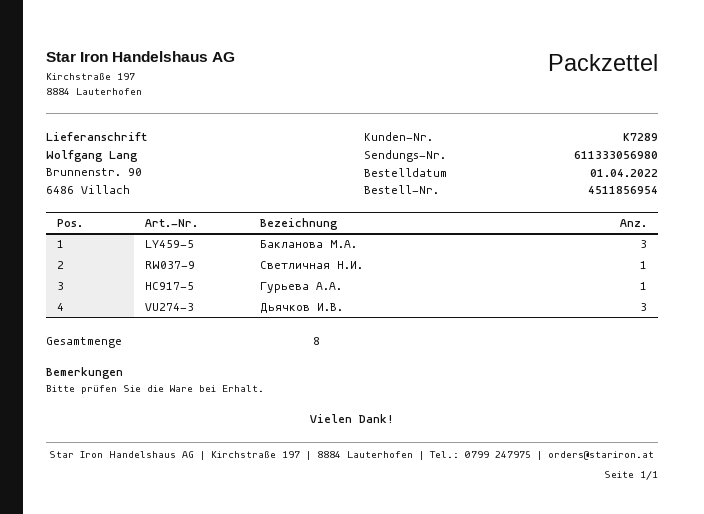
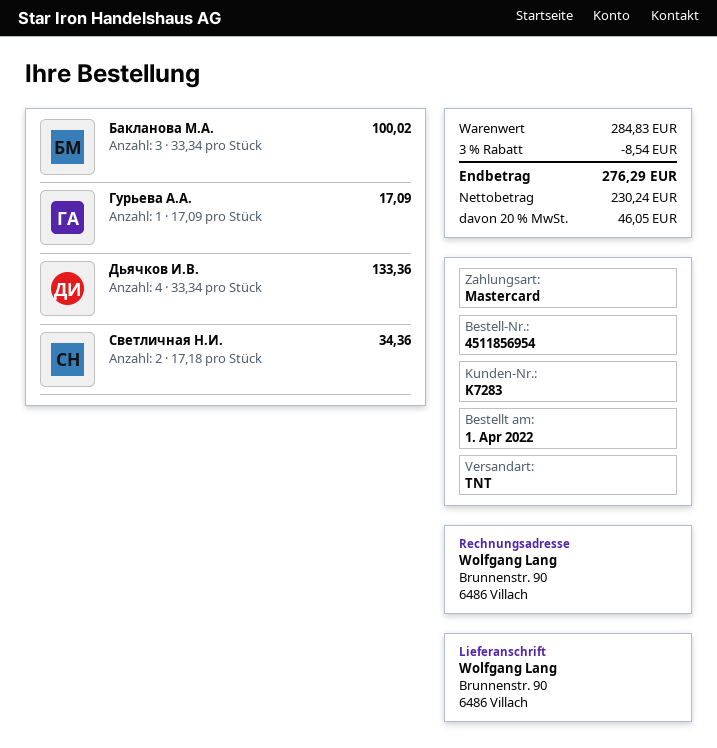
customer number: K7289 -> K7283
Светличная Н.И.: 1 -> 2
Дьячков И.В.: 3 -> 4

